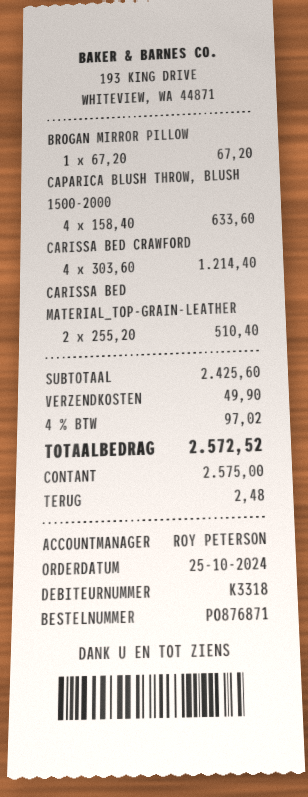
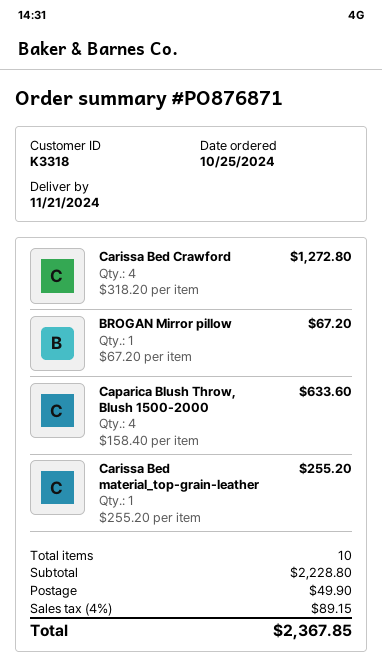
CARISSA BED CRAWFORD: 4 x 303.60 = 1214.40 -> 4 x 318.20 = 1272.80
CARISSA BED MATERIAL_TOP-GRAIN-LEATHER: 2 x 255.20 = 510.40 -> 1 x 255.20 = 255.20
subtotal: 2425.60 -> 2228.80
tax: 4% = 97.02 -> 4% = 89.15
total: 2572.52 -> 2367.85

